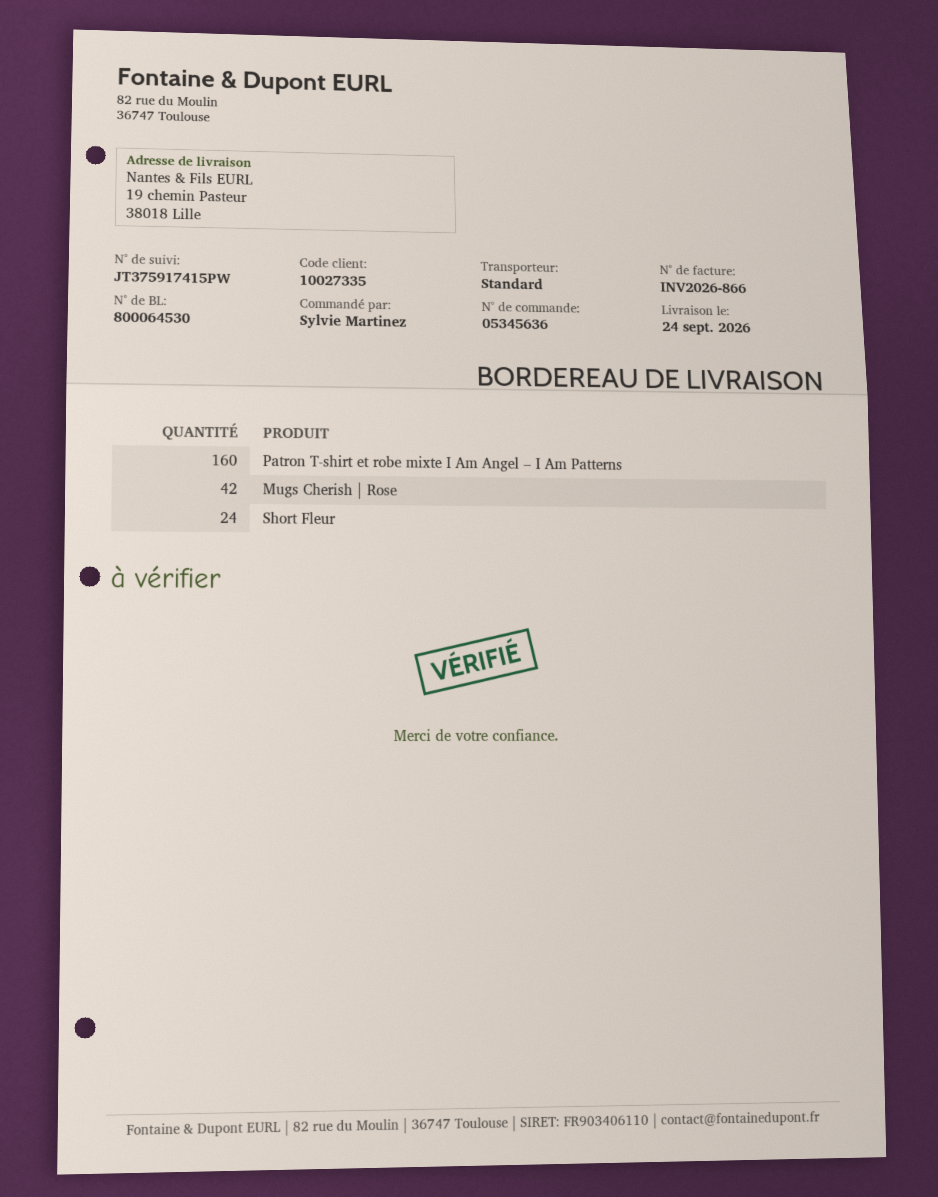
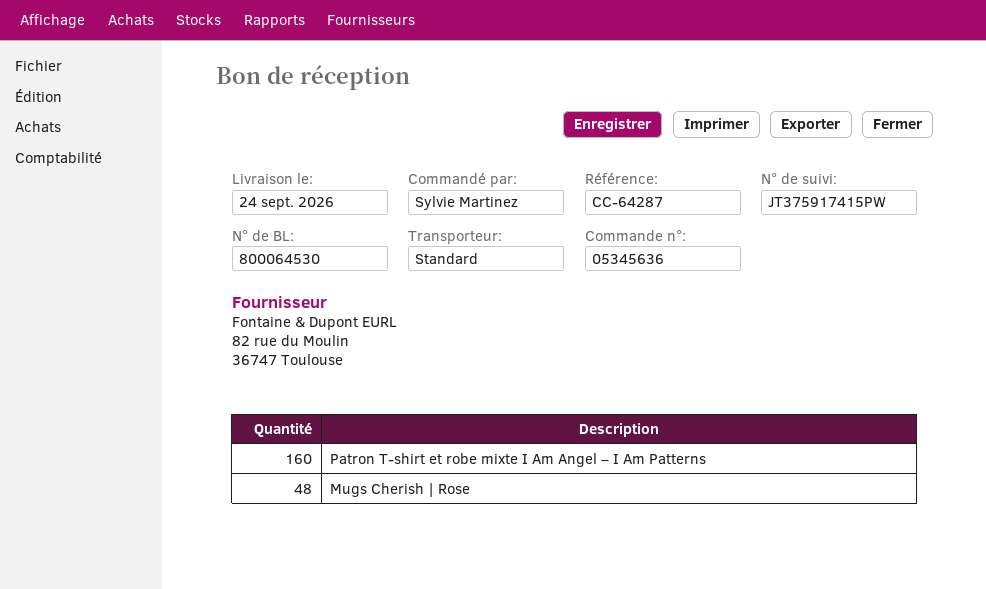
Mugs Cherish | Rose: 42 -> 48
Short Fleur: 24 -> none

